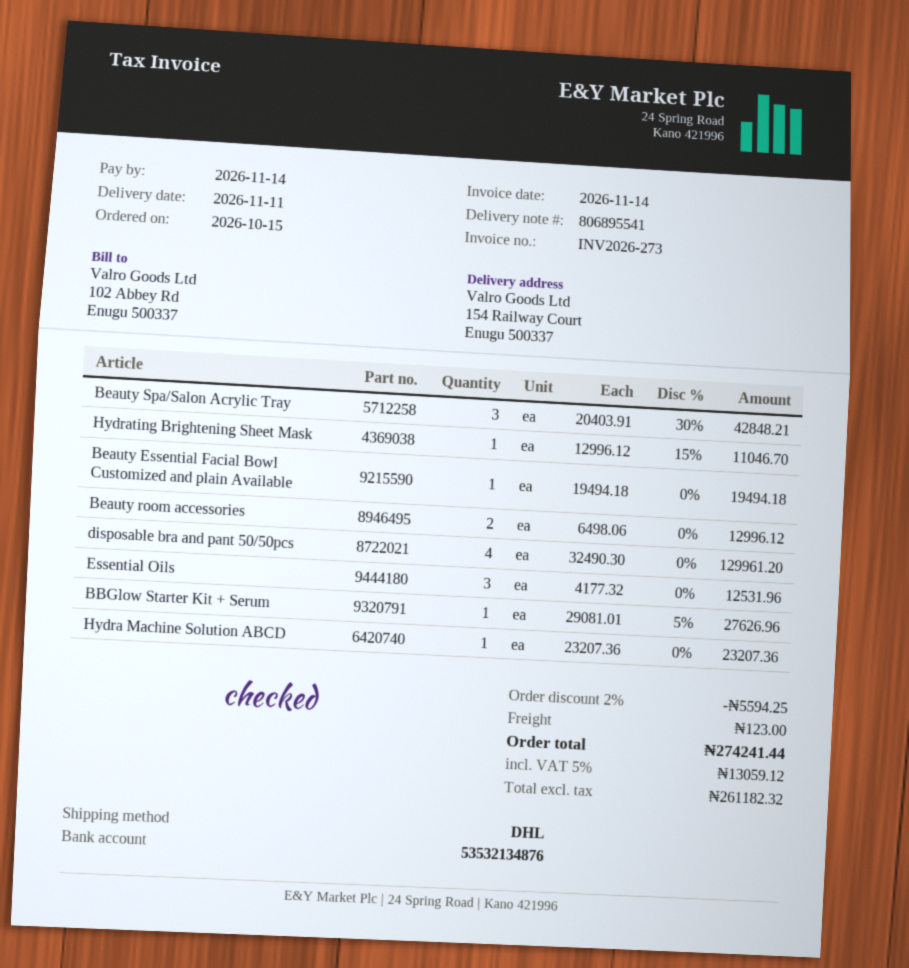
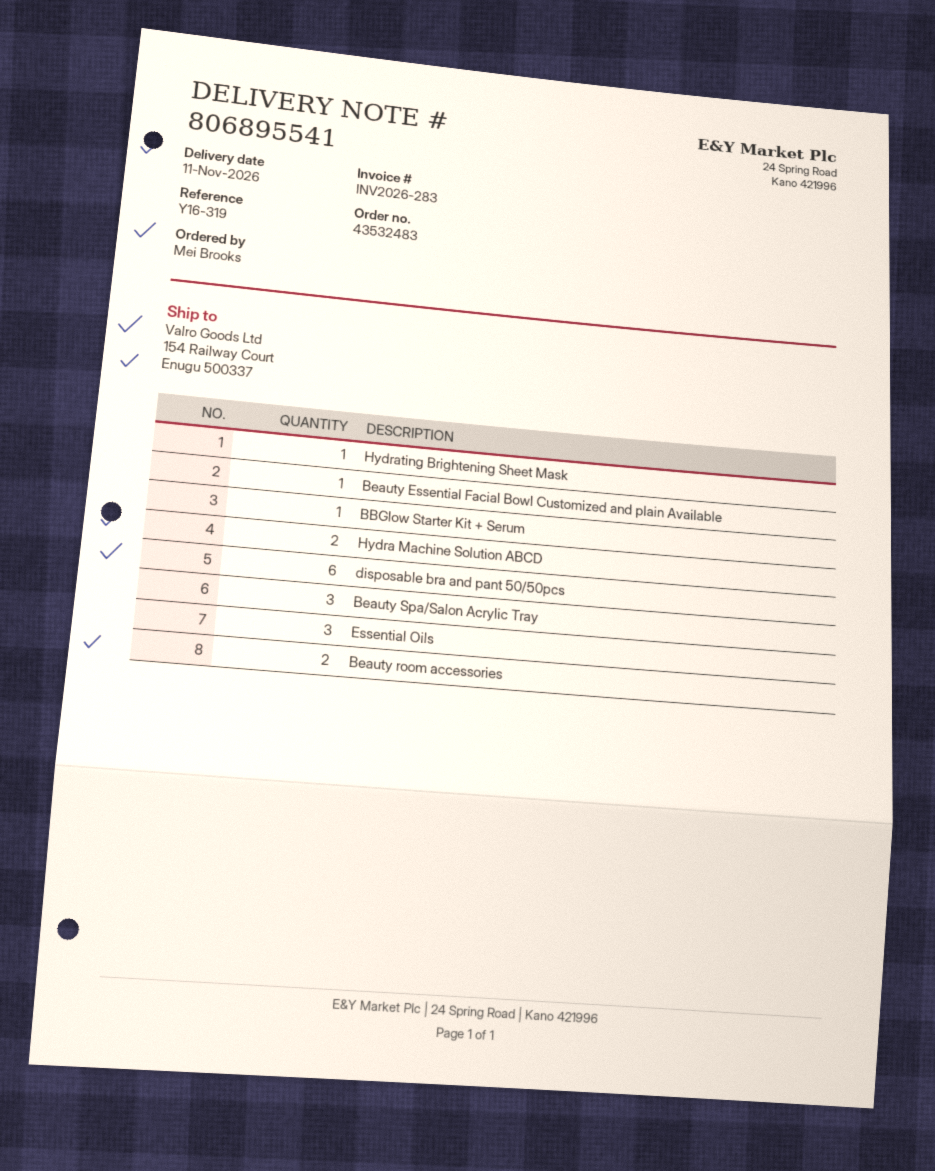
invoice number: INV2026-273 -> INV2026-283
disposable bra and pant 50/50pcs: 4 -> 6
Hydra Machine Solution ABCD: 1 -> 2

